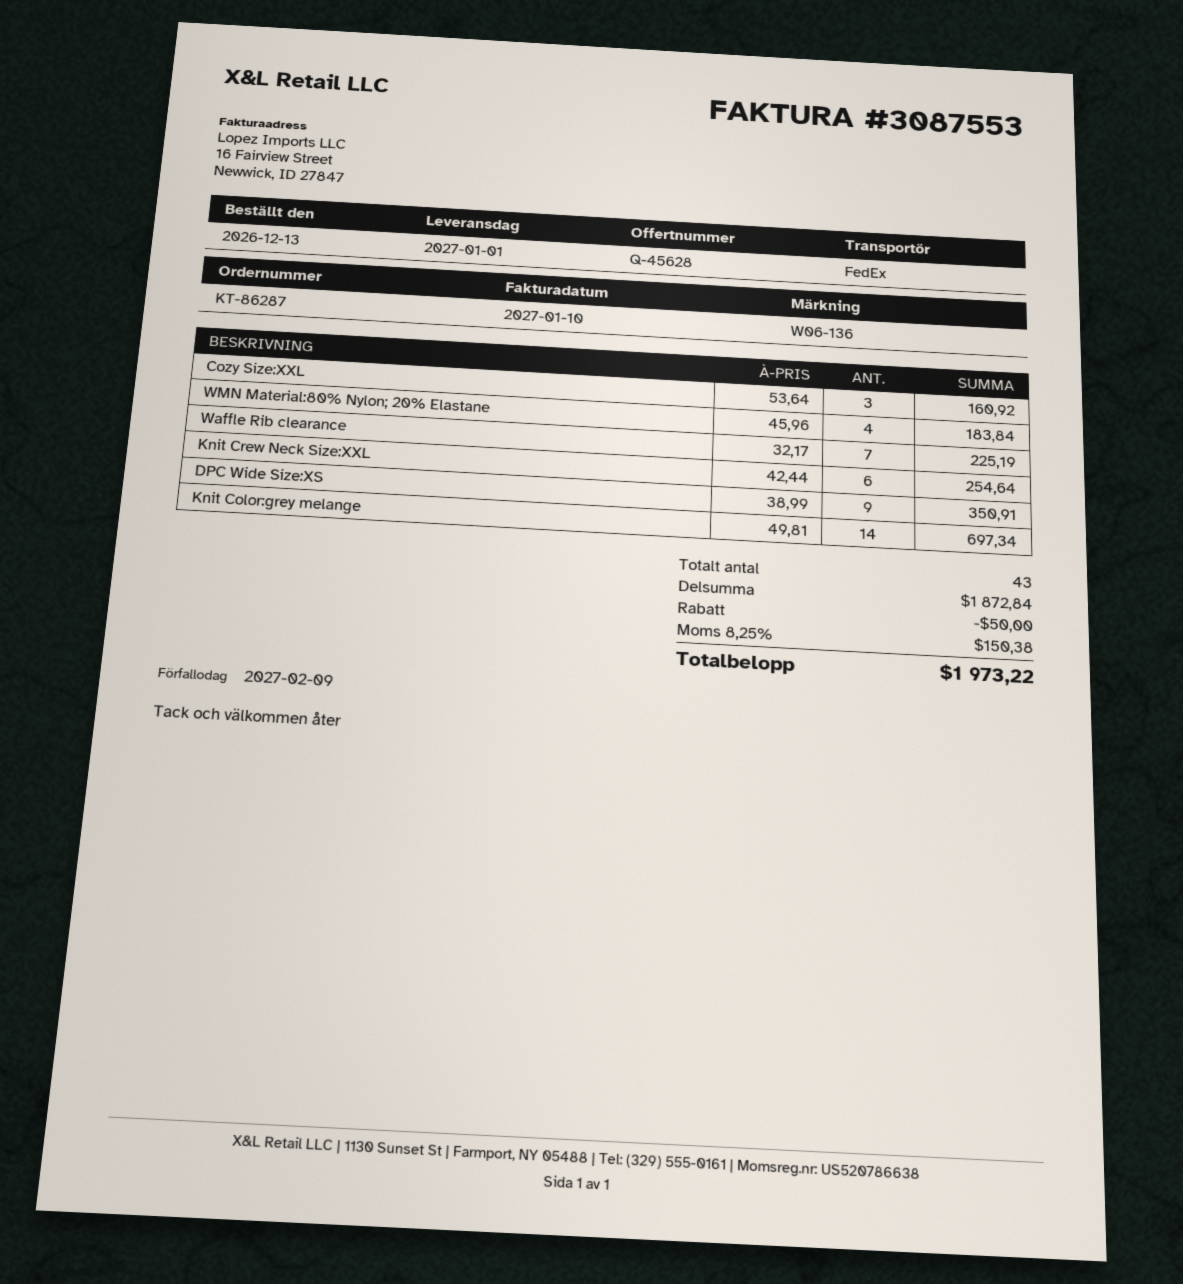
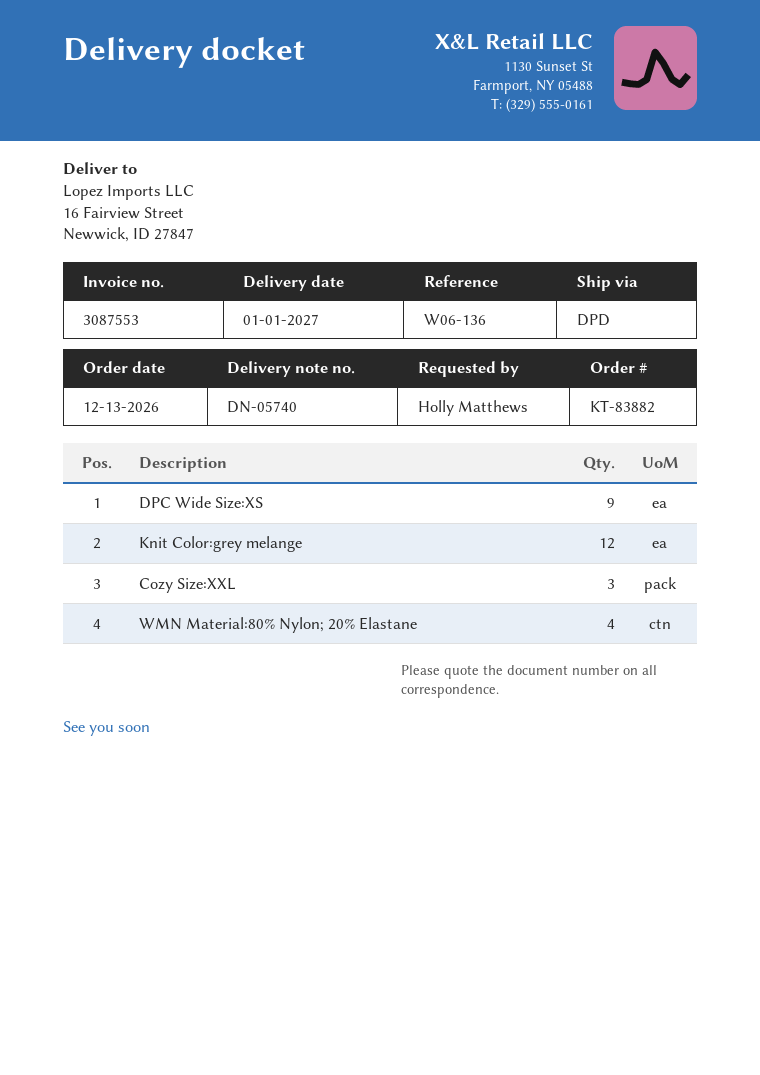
order number: KT-86287 -> KT-83882
shipping method: FedEx -> DPD
Waffle Rib clearance: 7 -> none
Knit Crew Neck Size:XXL: 6 -> none
Knit Color:grey melange: 14 -> 12

